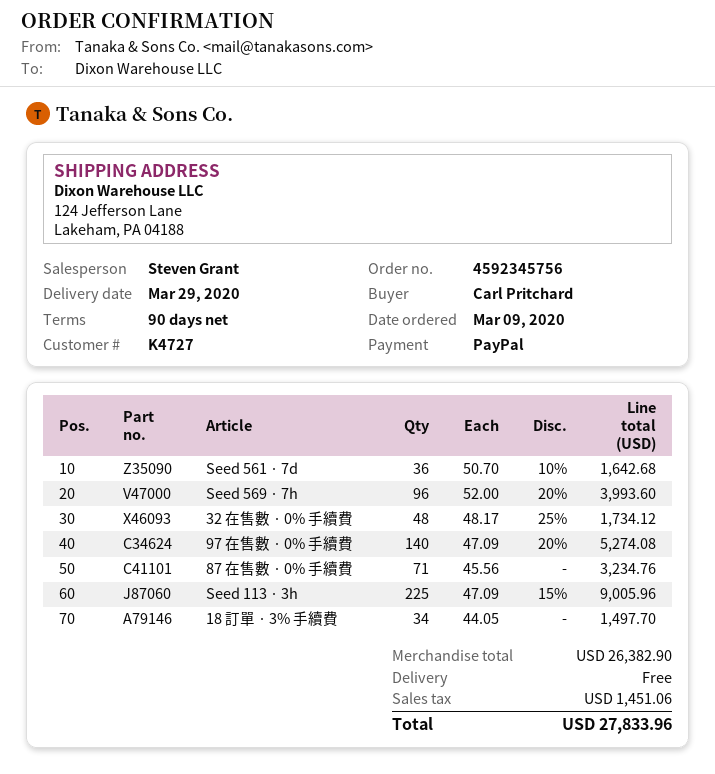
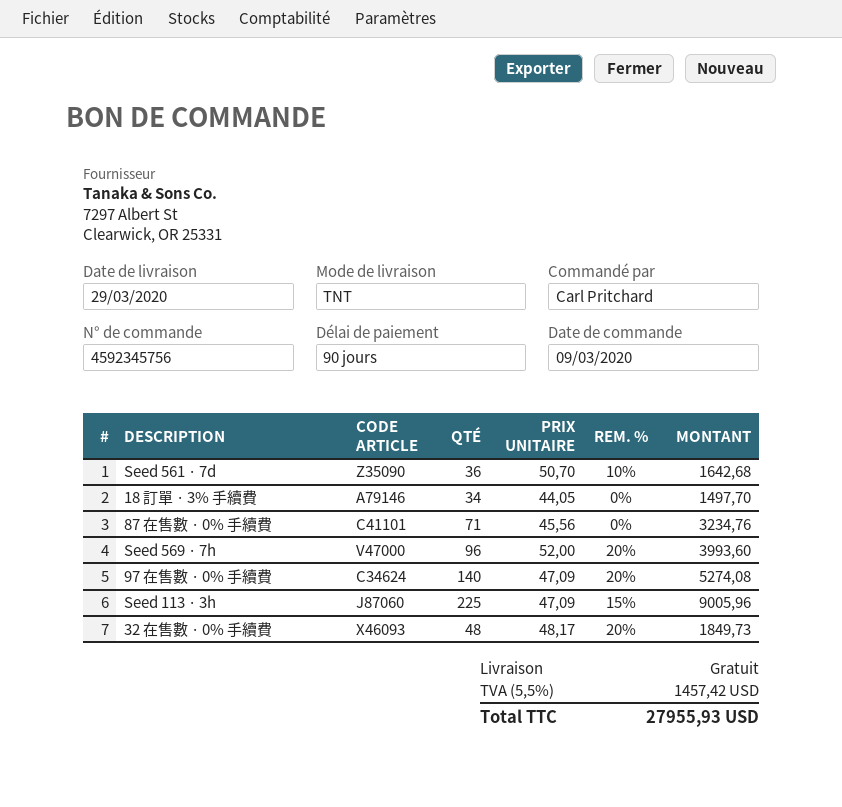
32 在售數 · 0% 手續費: 48 x 48.17 - 25% = 1734.12 -> 48 x 48.17 - 20% = 1849.73
tax: 1451.06 -> 1457.42
total: 27833.96 -> 27955.93

